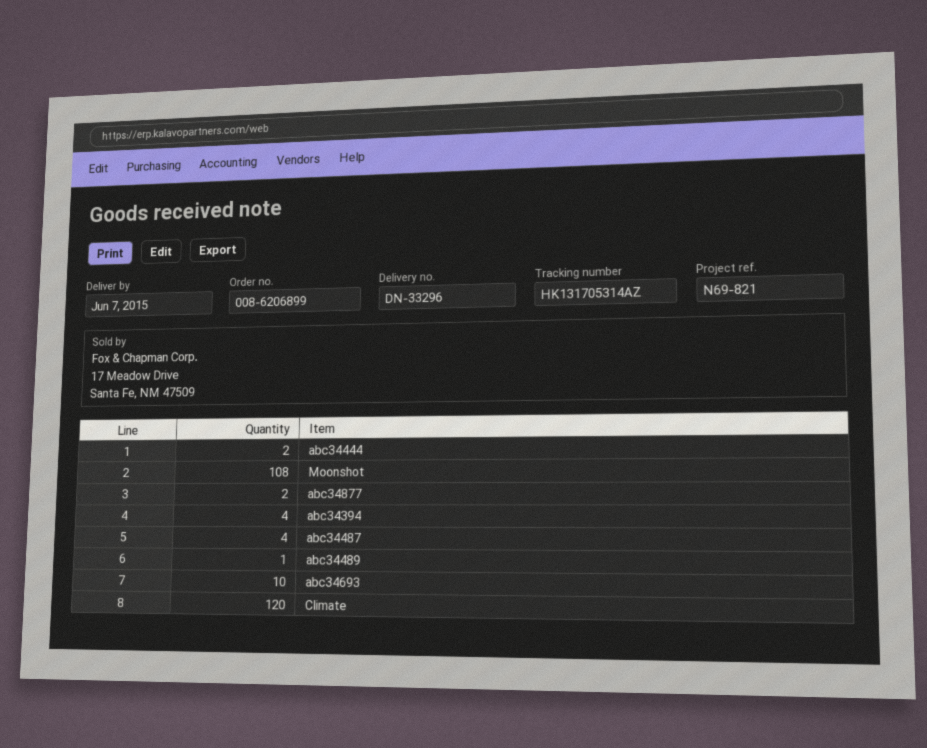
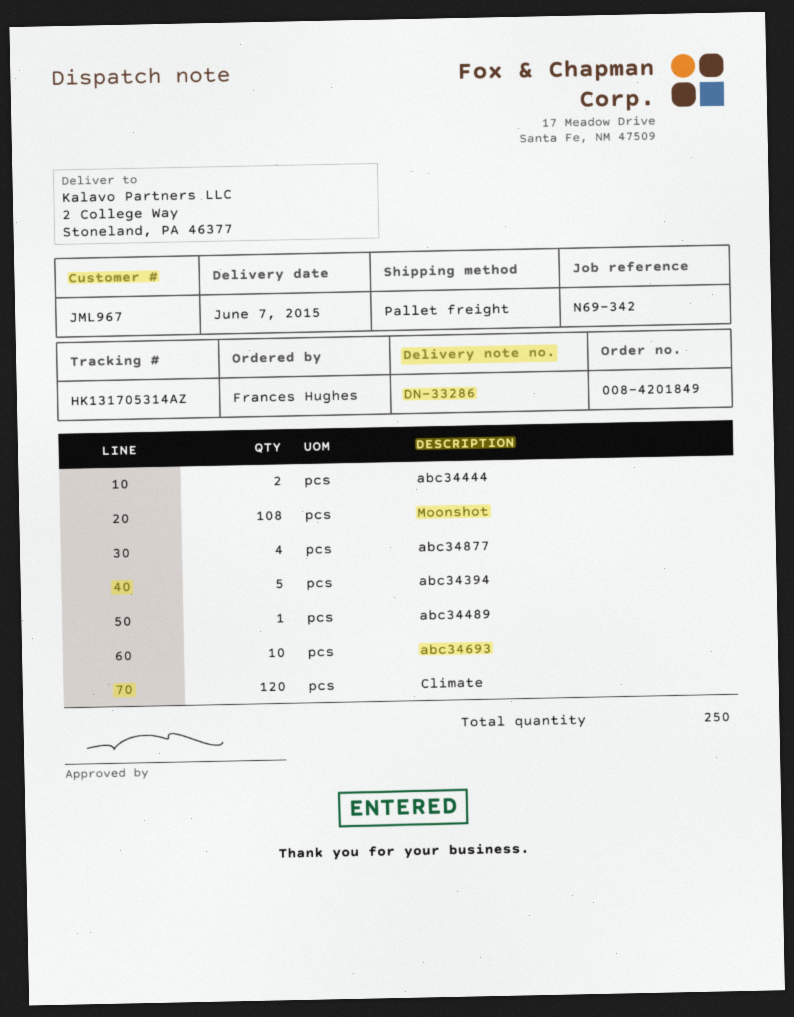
order number: 008-6206899 -> 008-4201849
delivery note number: DN-33296 -> DN-33286
reference: N69-821 -> N69-342
abc34877: 2 -> 4
abc34394: 4 -> 5
abc34487: 4 -> none

